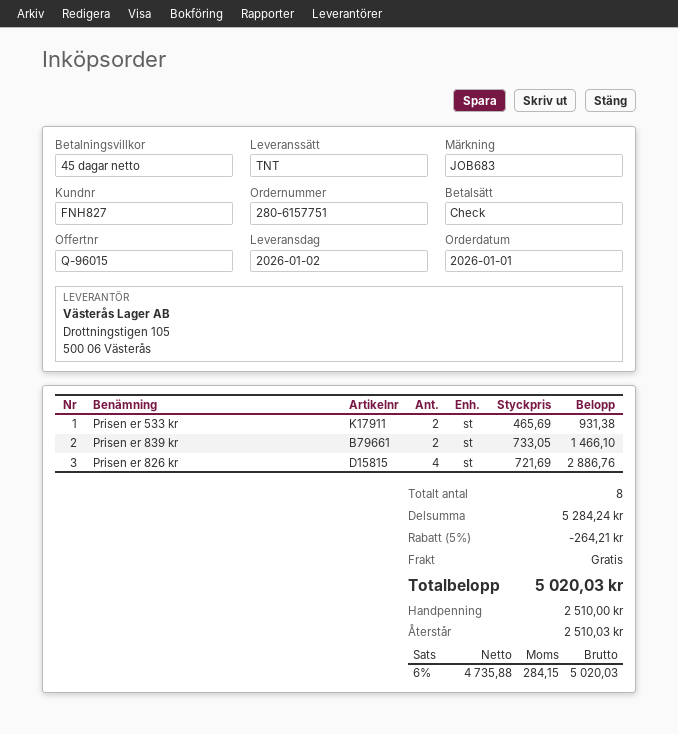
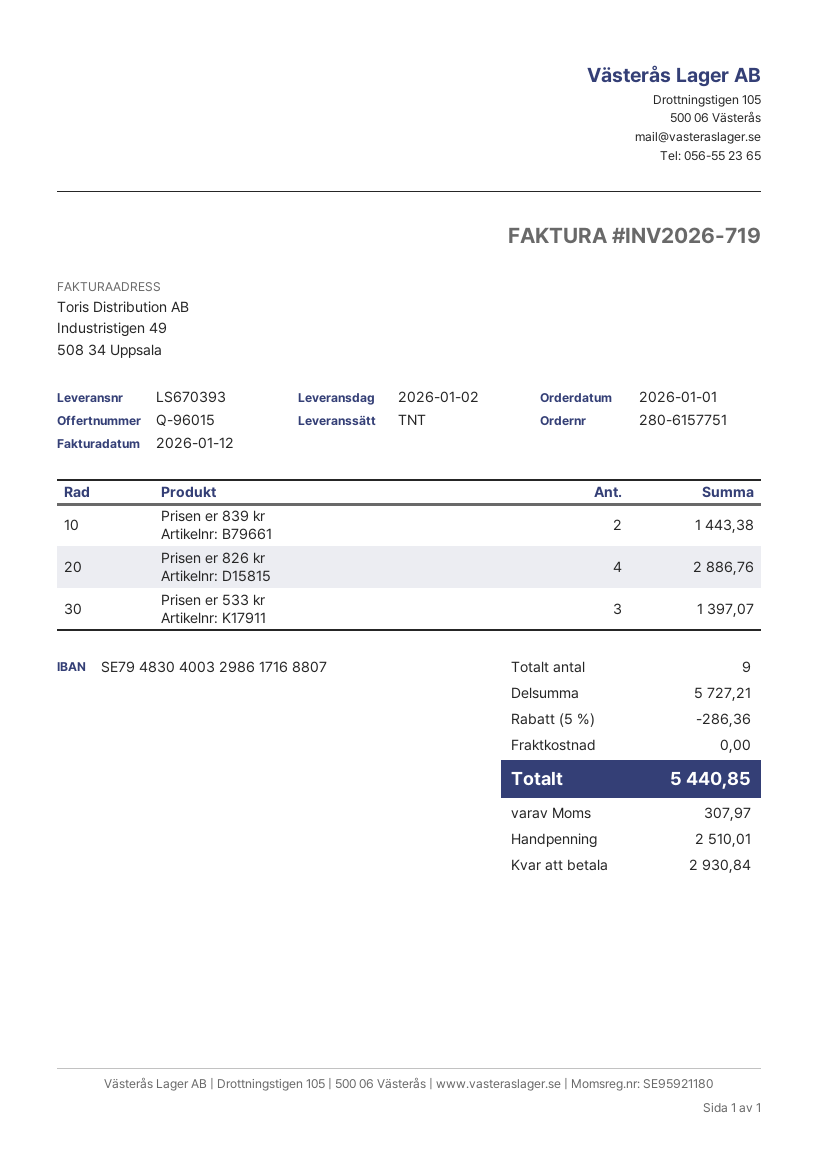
Prisen er 533 kr: 2 for 931.38 -> 3 for 1397.07
Prisen er 839 kr: 2 for 1466.10 -> 2 for 1443.38
total quantity: 8 -> 9
subtotal: 5284.24 -> 5727.21
discount: 5% = 264.21 -> 5% = 286.36
tax: 284.15 -> 307.97
total: 5020.03 -> 5440.85
deposit: 2510.00 -> 2510.01
balance: 2510.03 -> 2930.84

